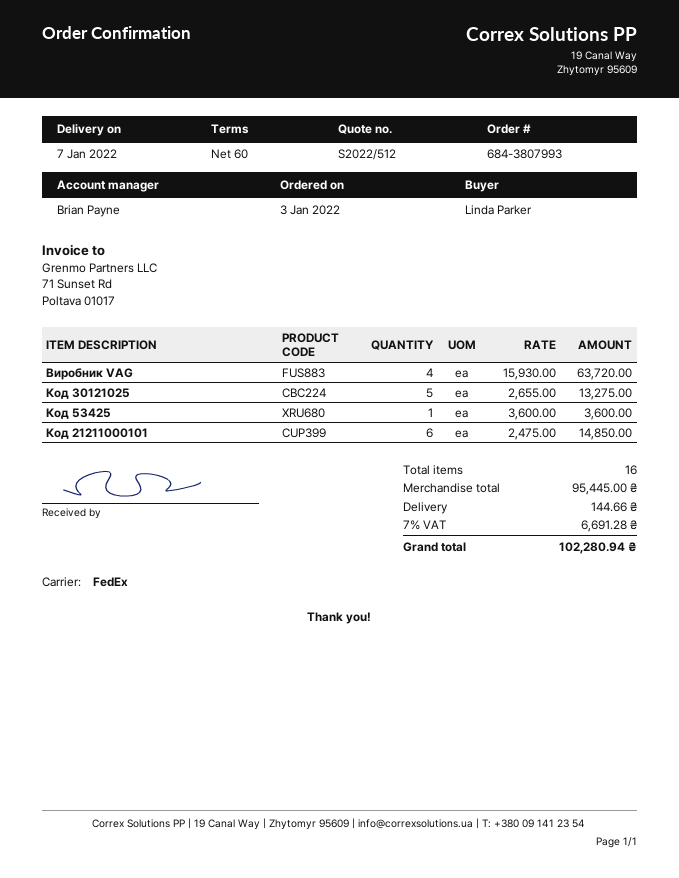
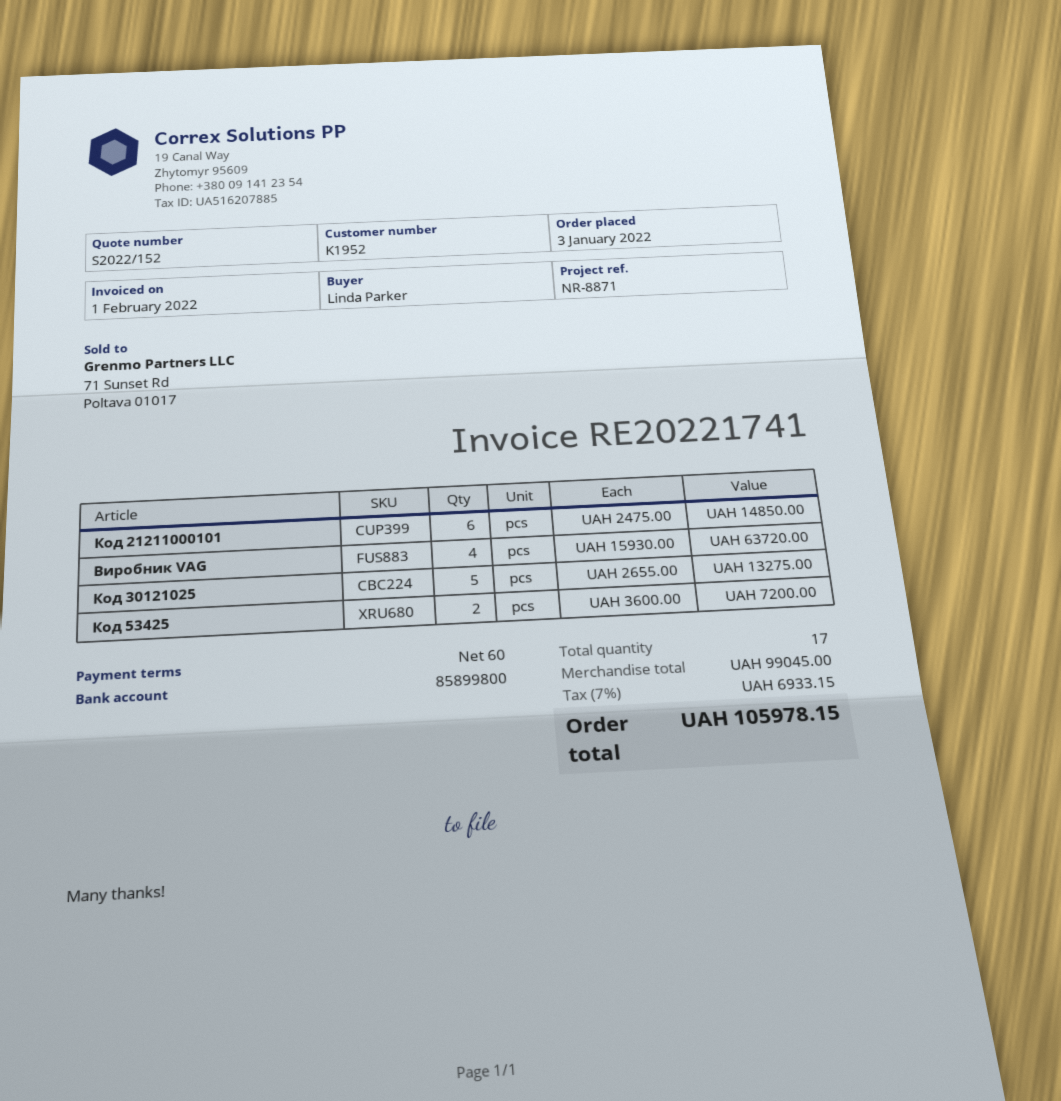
quote number: S2022/512 -> S2022/152
Код 53425: 1 x 3600.00 = 3600.00 -> 2 x 3600.00 = 7200.00
total quantity: 16 -> 17
subtotal: 95445.00 -> 99045.00
shipping: 144.66 -> none
tax: 7% = 6691.28 -> 7% = 6933.15
total: 102280.94 -> 105978.15

